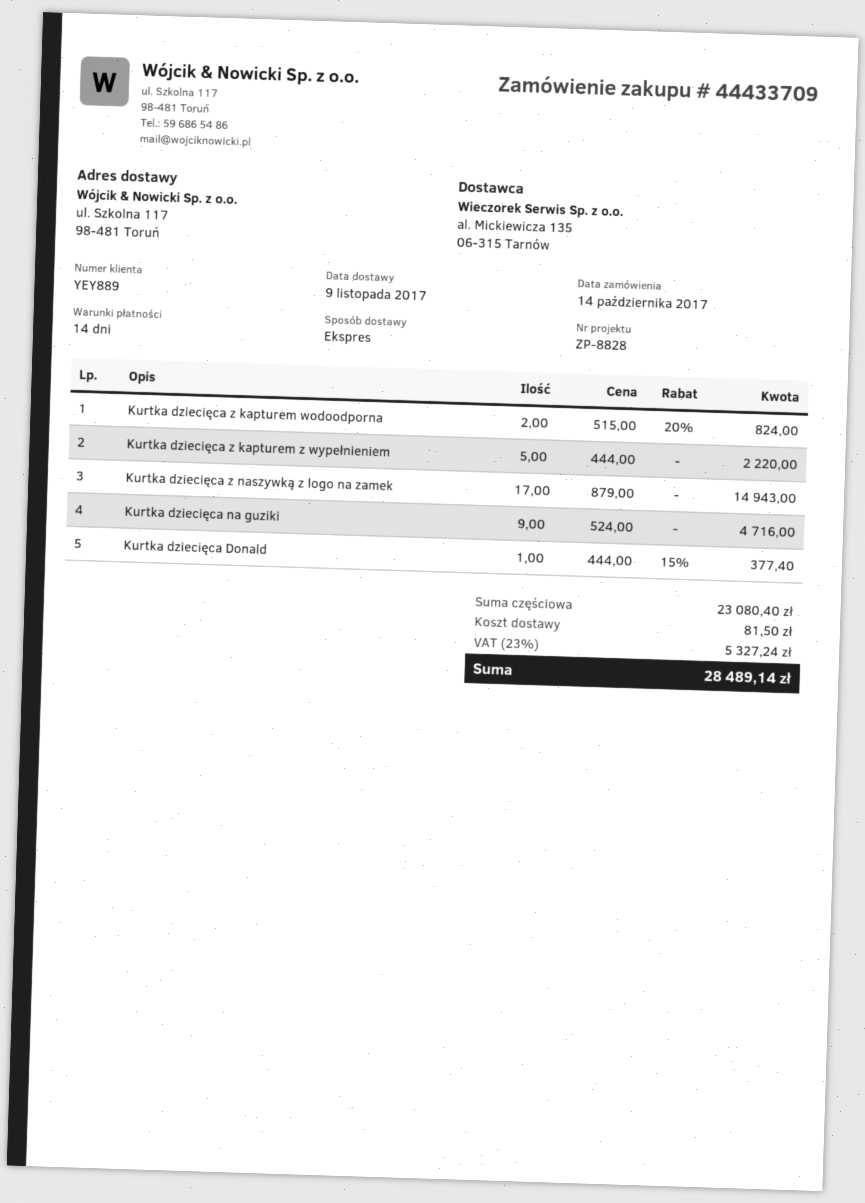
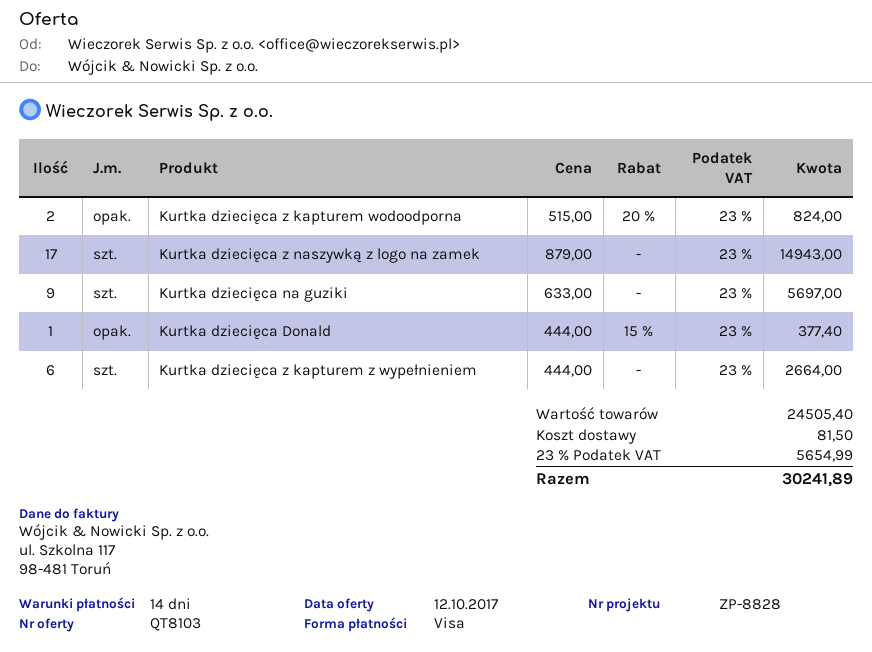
Kurtka dziecięca z kapturem z wypełnieniem: 5 x 444.00 = 2220.00 -> 6 x 444.00 = 2664.00
Kurtka dziecięca na guziki: 9 x 524.00 = 4716.00 -> 9 x 633.00 = 5697.00
subtotal: 23080.40 -> 24505.40
tax: 23% = 5327.24 -> 23% = 5654.99
total: 28489.14 -> 30241.89

